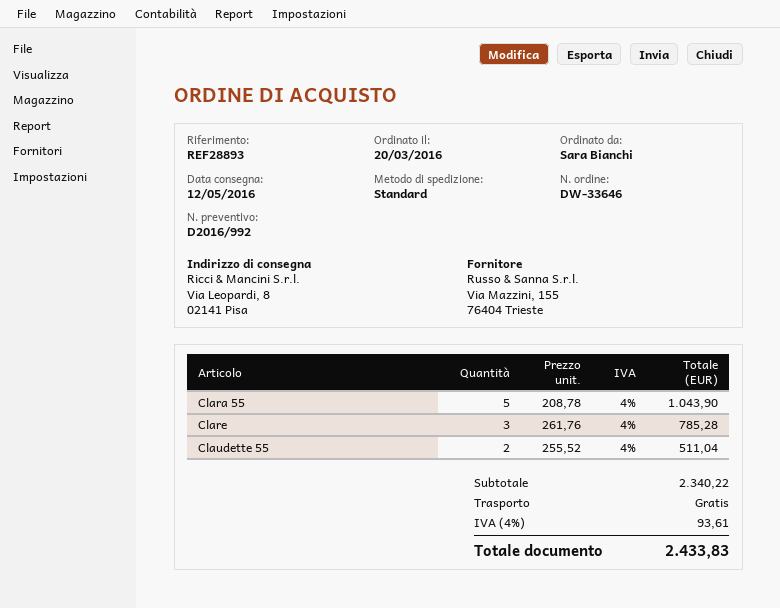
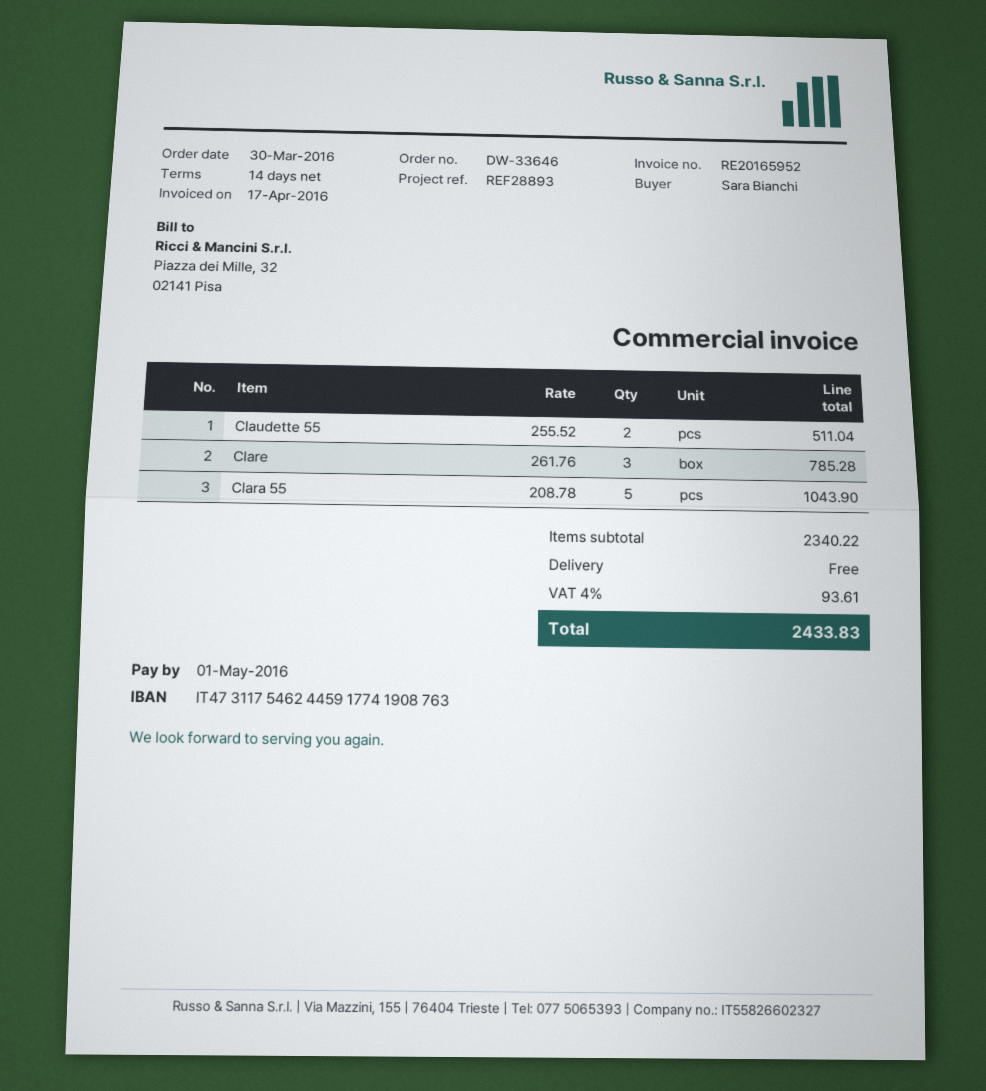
order date: 2016-03-20 -> 2016-03-30

